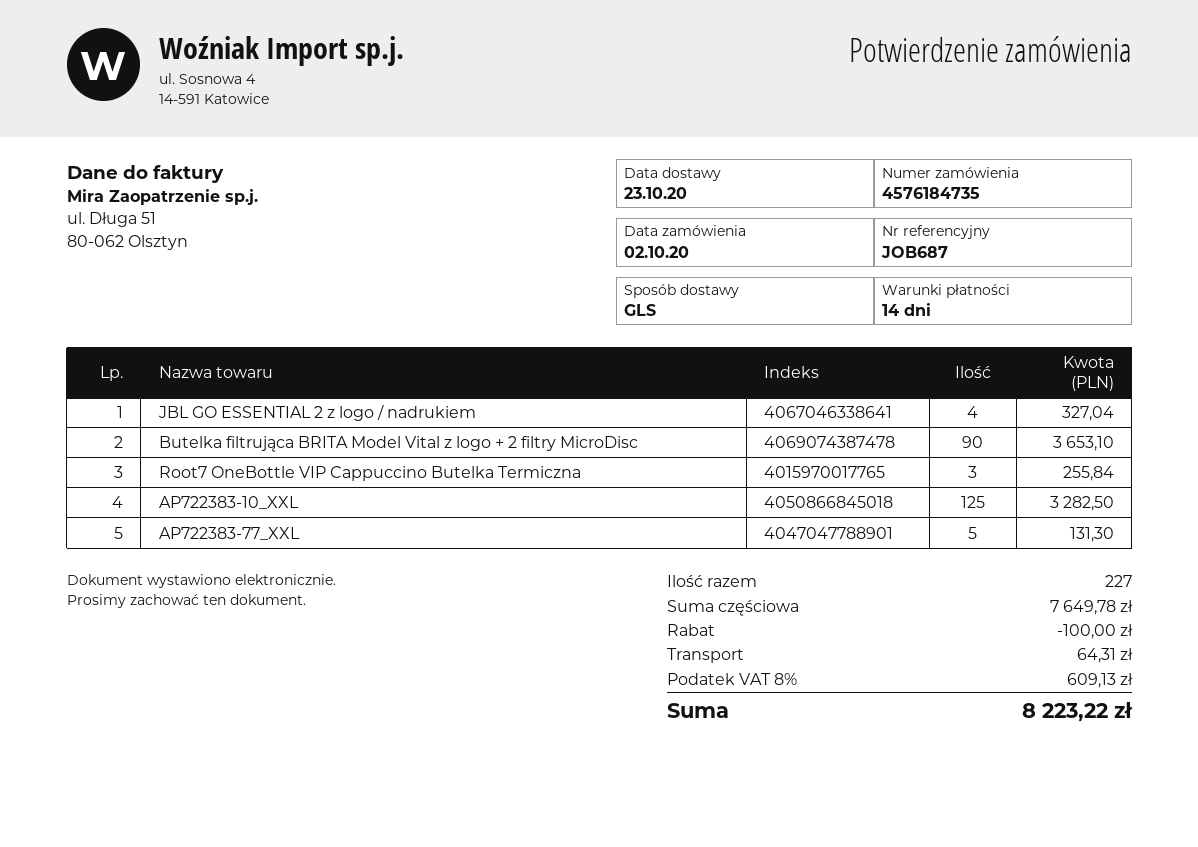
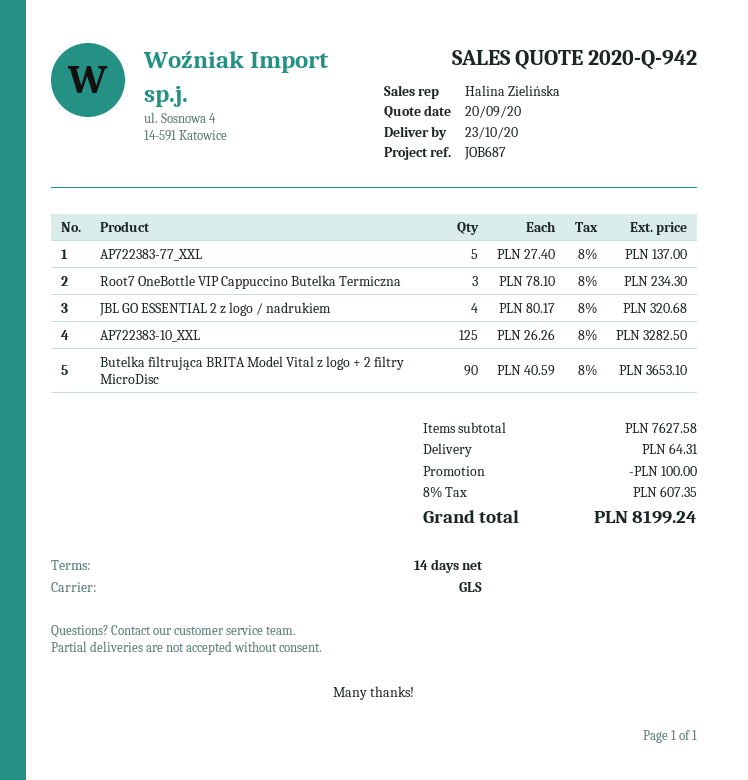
JBL GO ESSENTIAL 2 z logo / nadrukiem: 4 for 327.04 -> 4 for 320.68
Root7 OneBottle VIP Cappuccino Butelka Termiczna: 3 for 255.84 -> 3 for 234.30
AP722383-77_XXL: 5 for 131.30 -> 5 for 137.00
subtotal: 7649.78 -> 7627.58
tax: 8% = 609.13 -> 8% = 607.35
total: 8223.22 -> 8199.24

